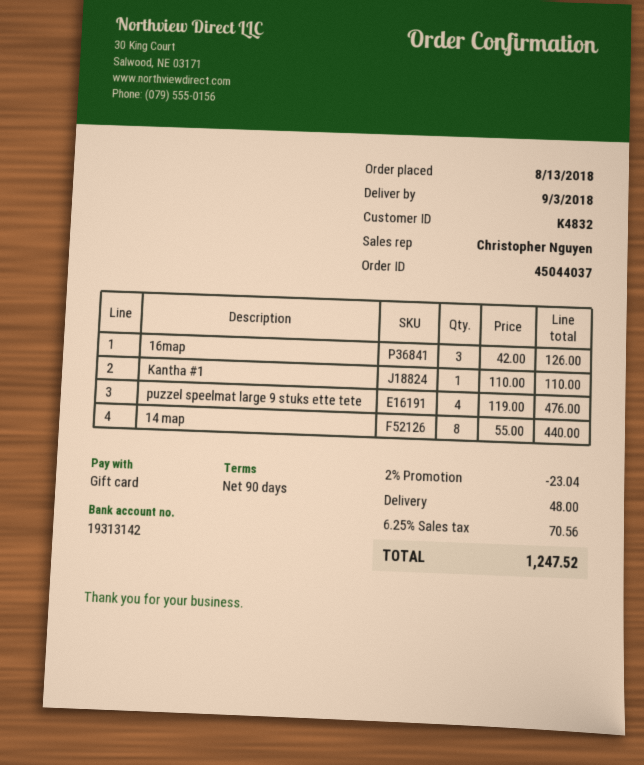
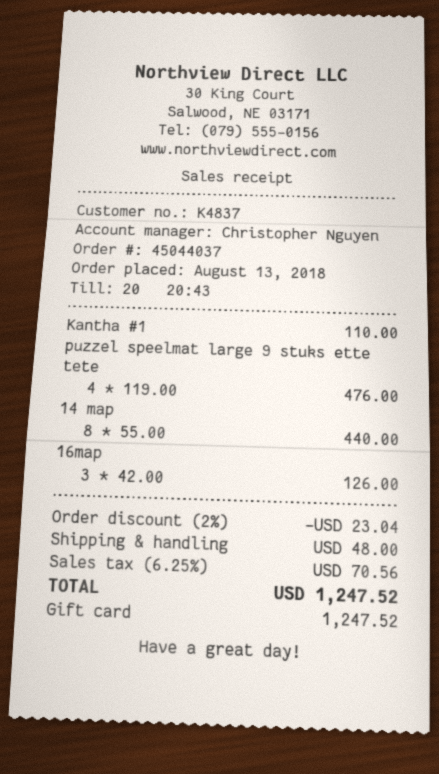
customer number: K4832 -> K4837

